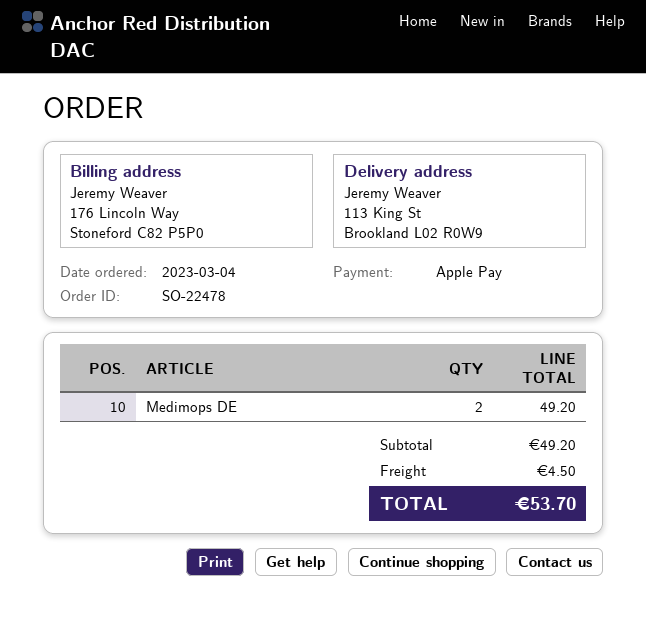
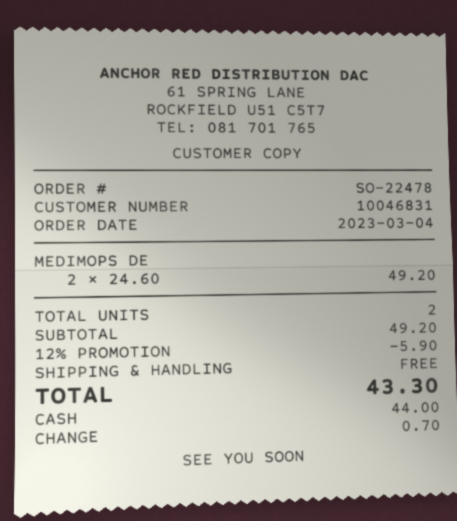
payment method: Apple Pay -> cash
discount: none -> 12% = 5.90
shipping: 4.50 -> 0.00
total: 53.70 -> 43.30

